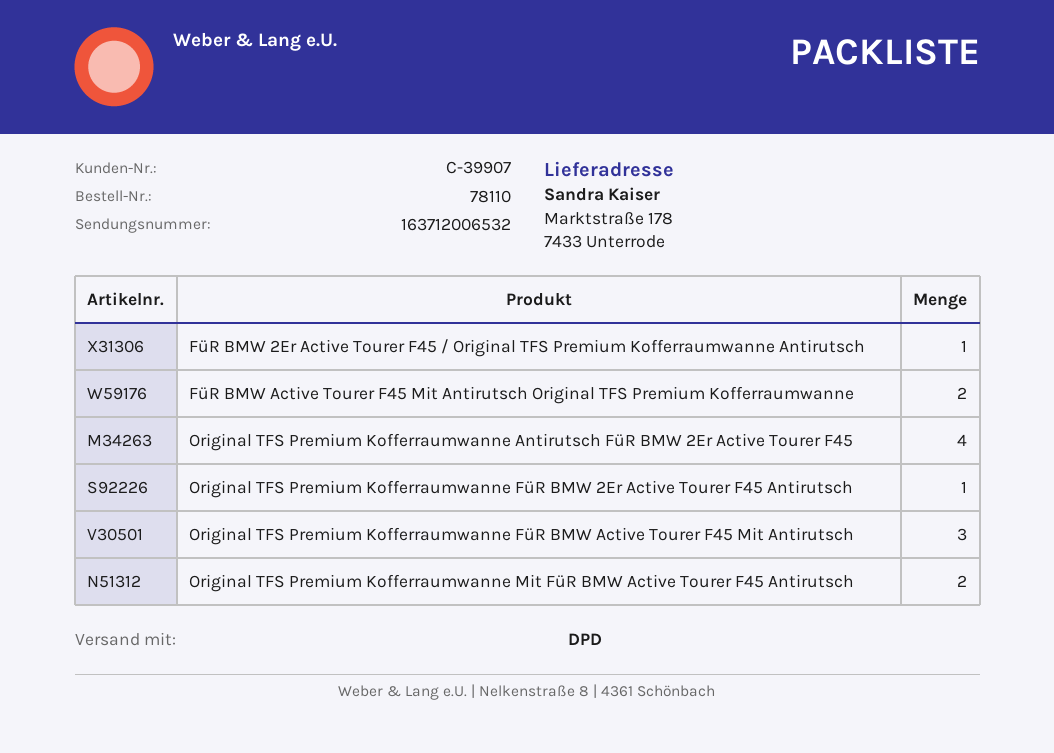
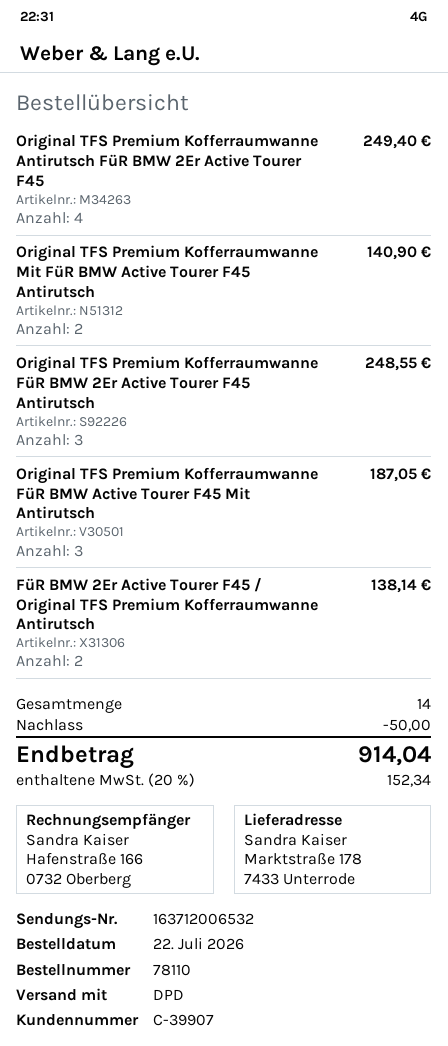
FüR BMW 2Er Active Tourer F45 / Original TFS Premium Kofferraumwanne Antirutsch: 1 -> 2
FüR BMW Active Tourer F45 Mit Antirutsch Original TFS Premium Kofferraumwanne: 2 -> none
Original TFS Premium Kofferraumwanne FüR BMW 2Er Active Tourer F45 Antirutsch: 1 -> 3

